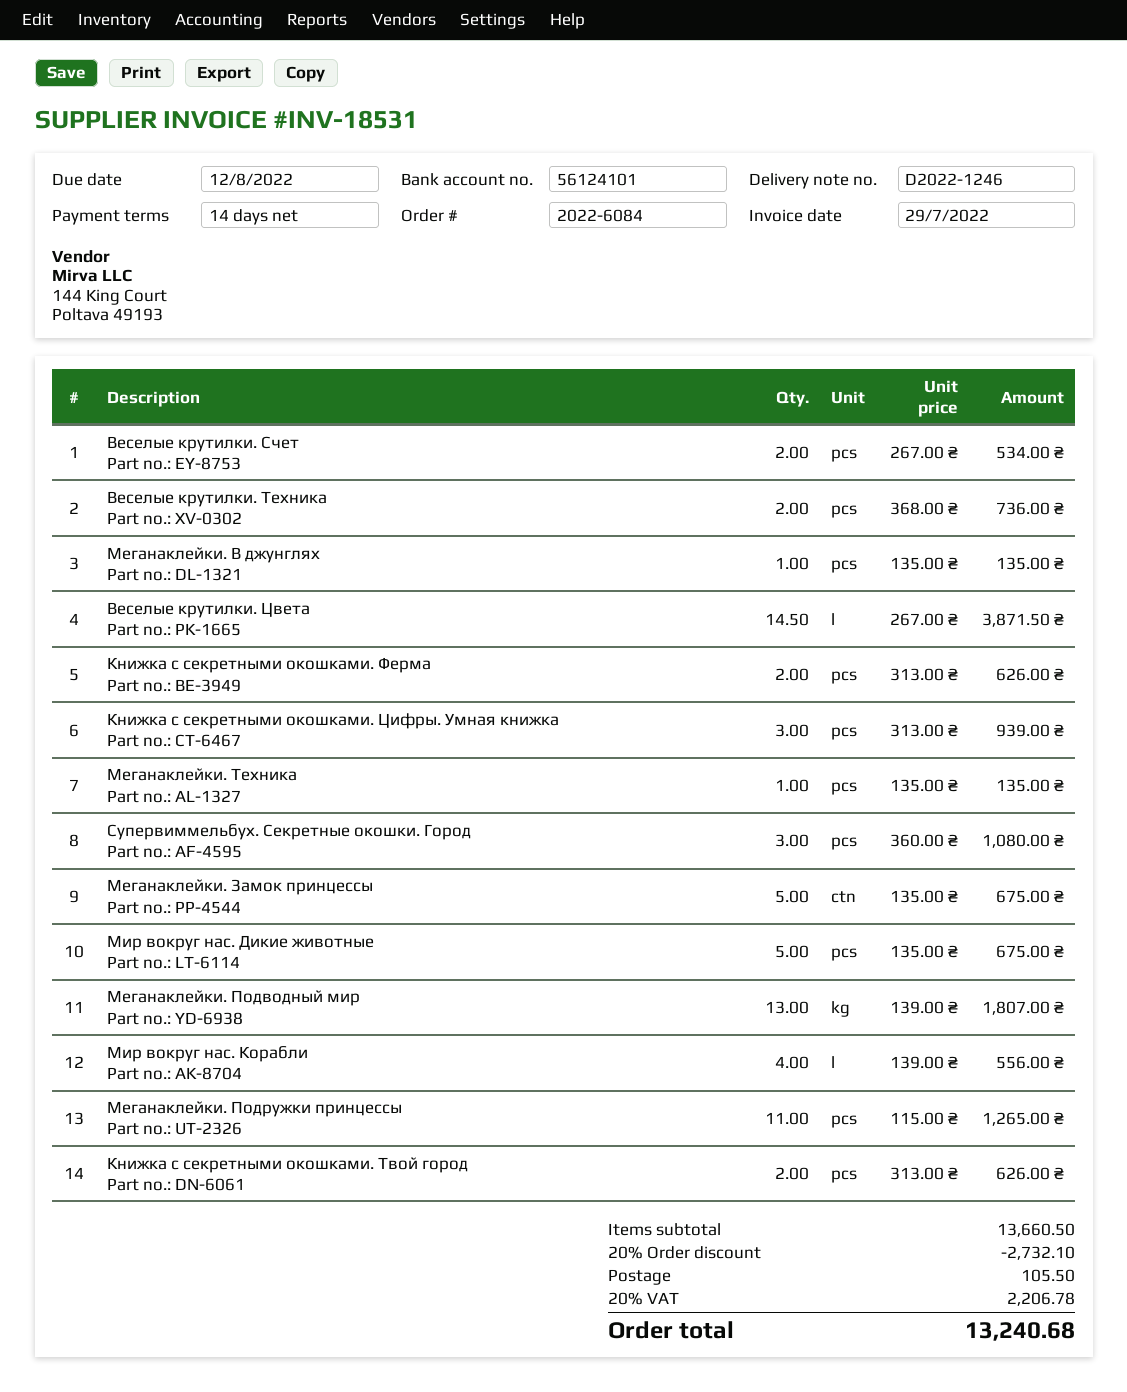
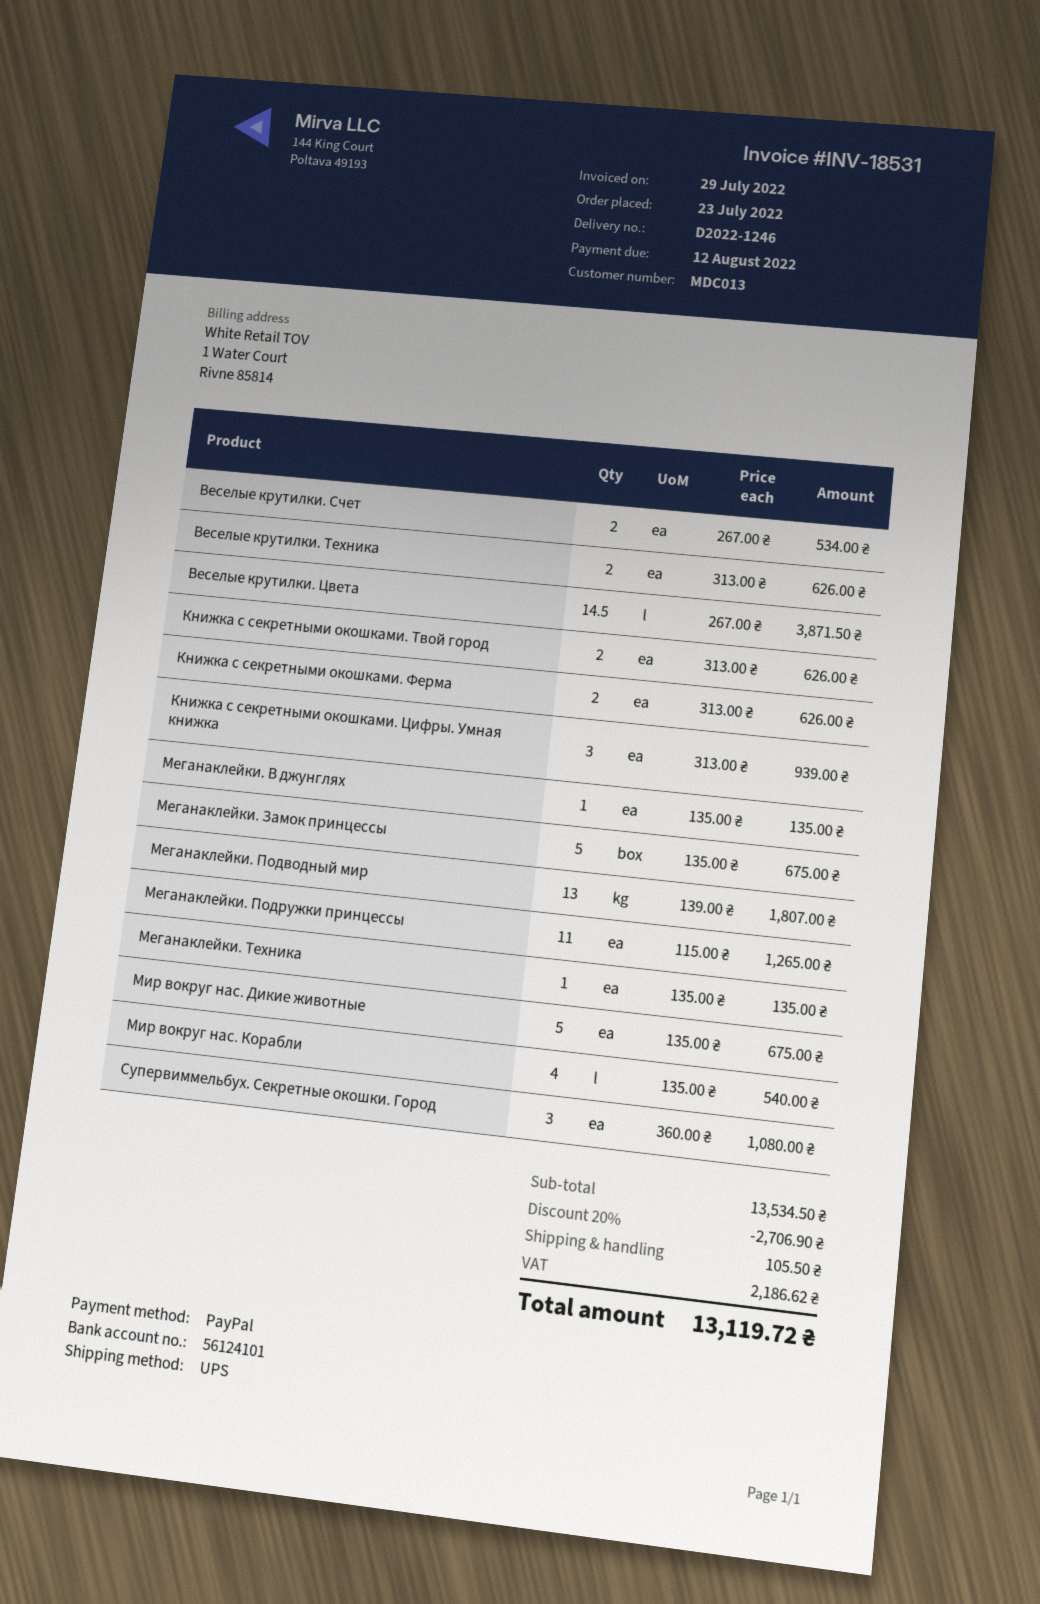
Веселые крутилки. Техника: 2 x 368.00 = 736.00 -> 2 x 313.00 = 626.00
Мир вокруг нас. Корабли: 4 x 139.00 = 556.00 -> 4 x 135.00 = 540.00
subtotal: 13660.50 -> 13534.50
discount: 20% = 2732.10 -> 20% = 2706.90
tax: 2206.78 -> 2186.62
total: 13240.68 -> 13119.72

